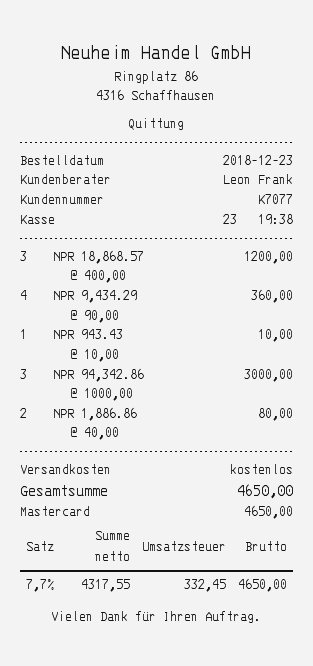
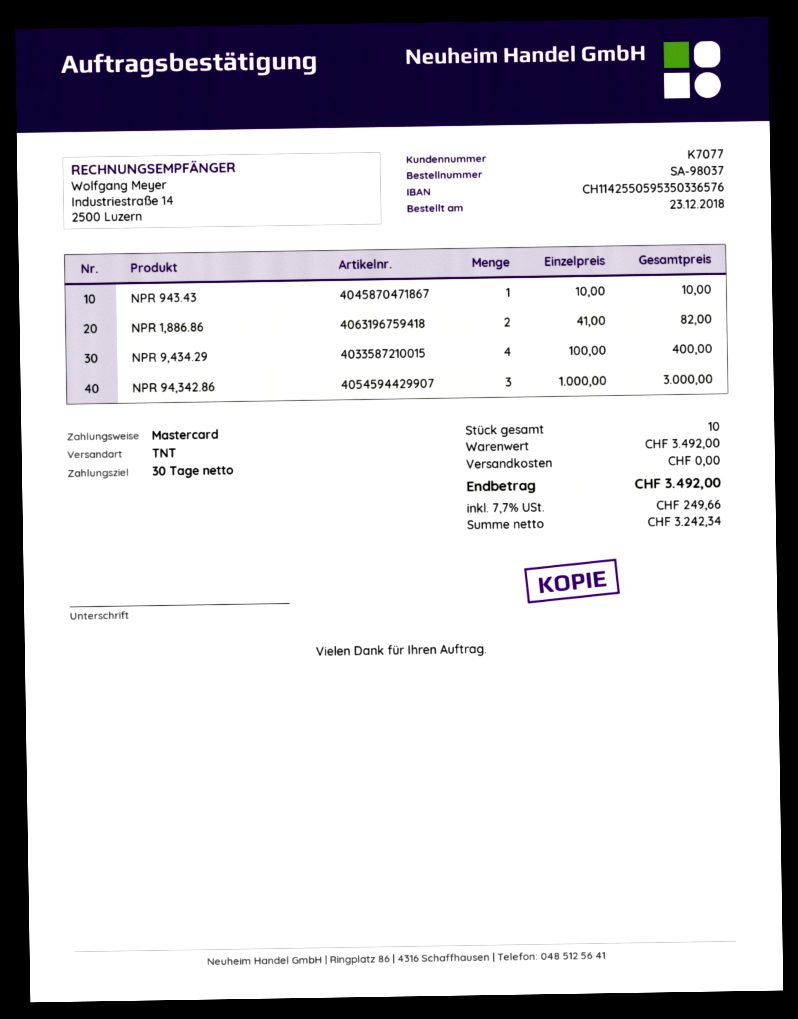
NPR 18,868.57: 3 x 400.00 = 1200.00 -> none
NPR 9,434.29: 4 x 90.00 = 360.00 -> 4 x 100.00 = 400.00
NPR 1,886.86: 2 x 40.00 = 80.00 -> 2 x 41.00 = 82.00
net: 4317.55 -> 3242.34
tax: 7.7% = 332.45 -> 7.7% = 249.66
total: 4650.00 -> 3492.00

